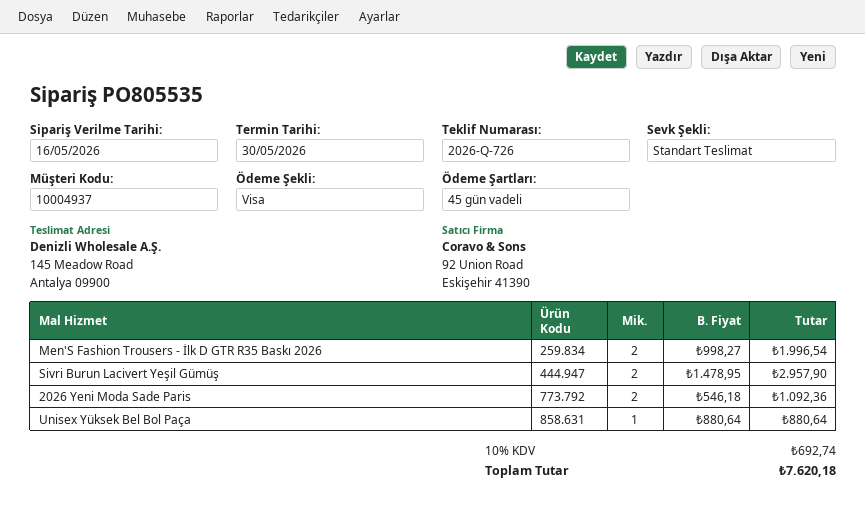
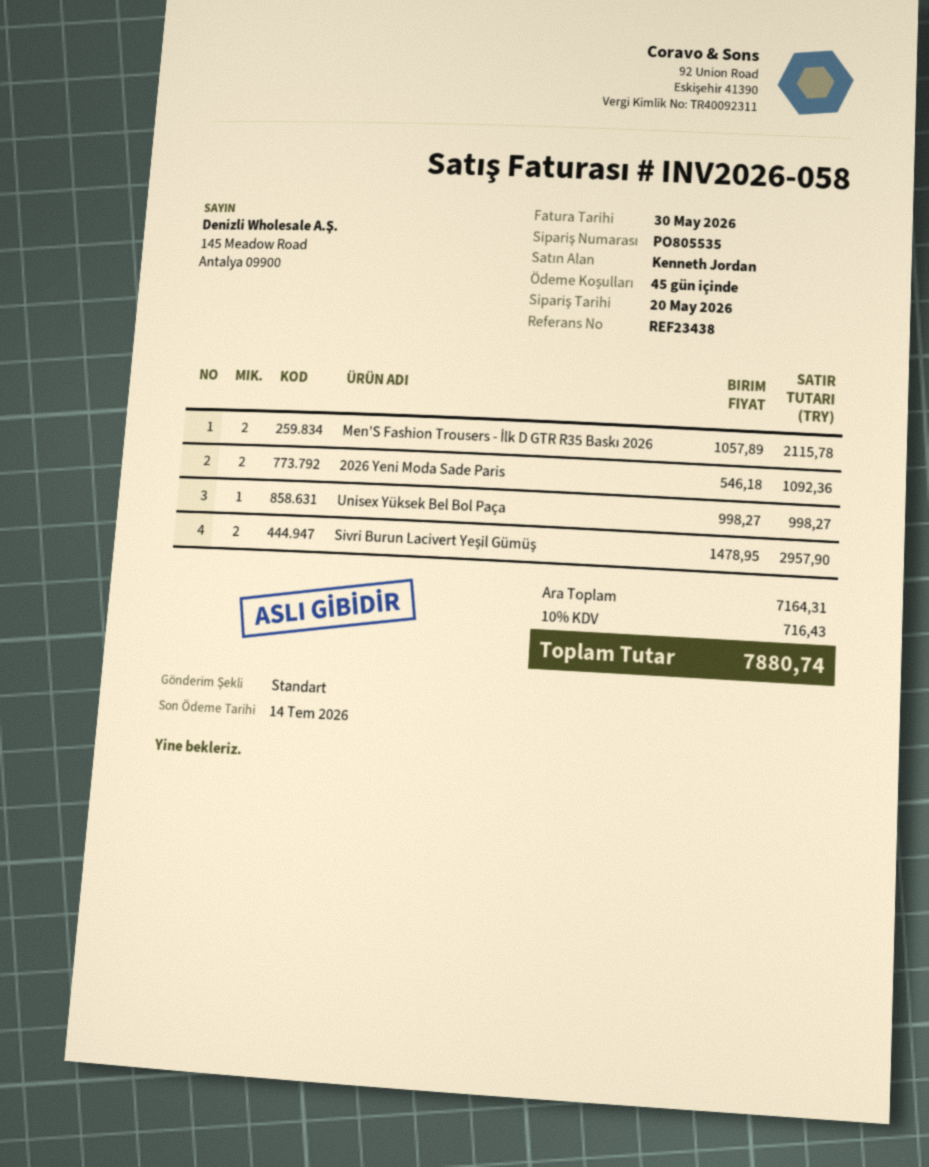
order date: 2026-05-16 -> 2026-05-20
Men'S Fashion Trousers - İlk D GTR R35 Baskı 2026: 2 x 998.27 = 1996.54 -> 2 x 1057.89 = 2115.78
Unisex Yüksek Bel Bol Paça: 1 x 880.64 = 880.64 -> 1 x 998.27 = 998.27
tax: 10% = 692.74 -> 10% = 716.43
total: 7620.18 -> 7880.74

